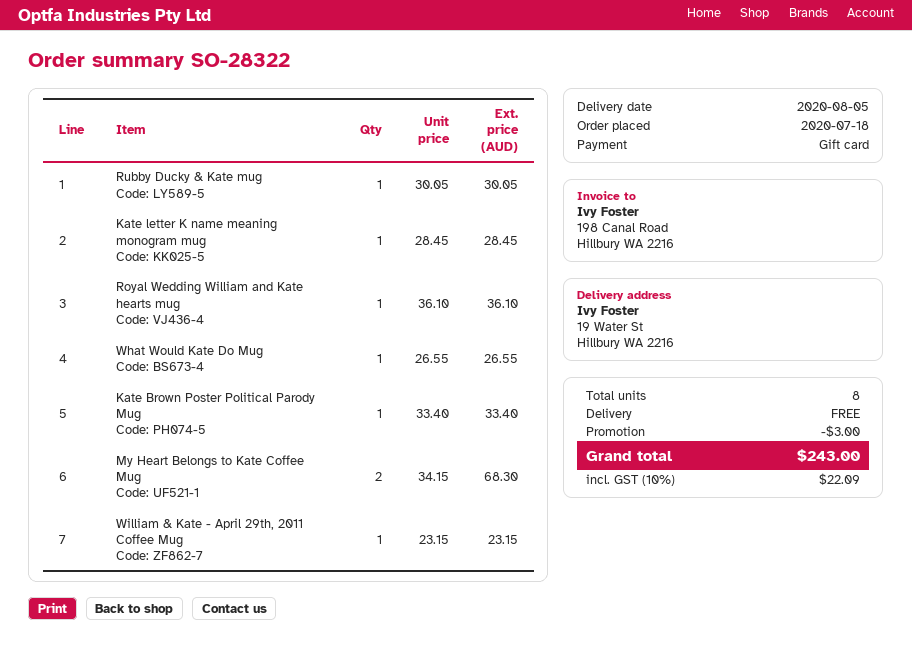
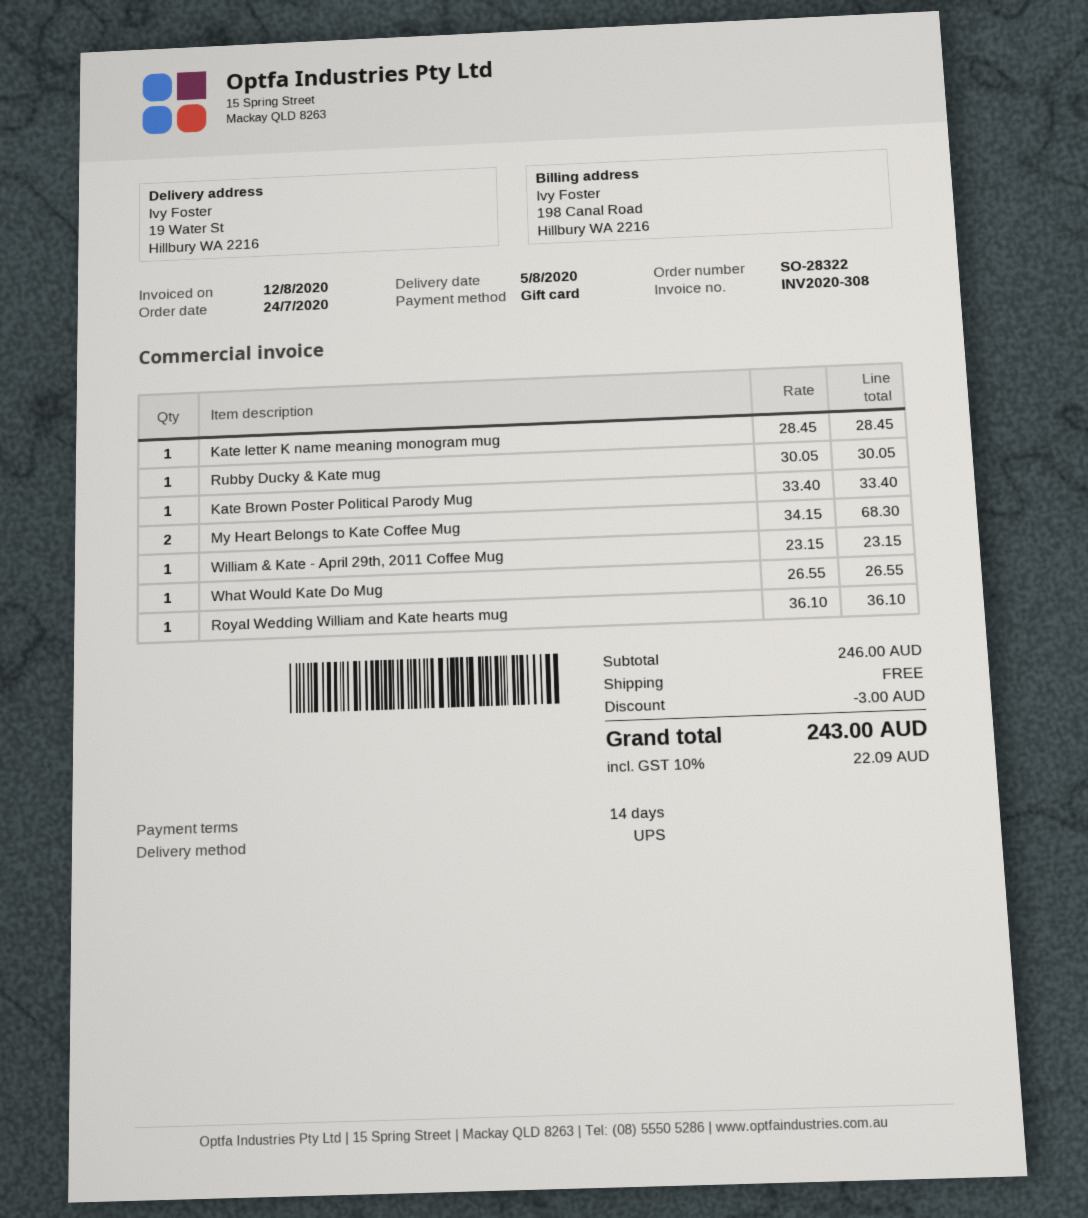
order date: 2020-07-18 -> 2020-07-24

